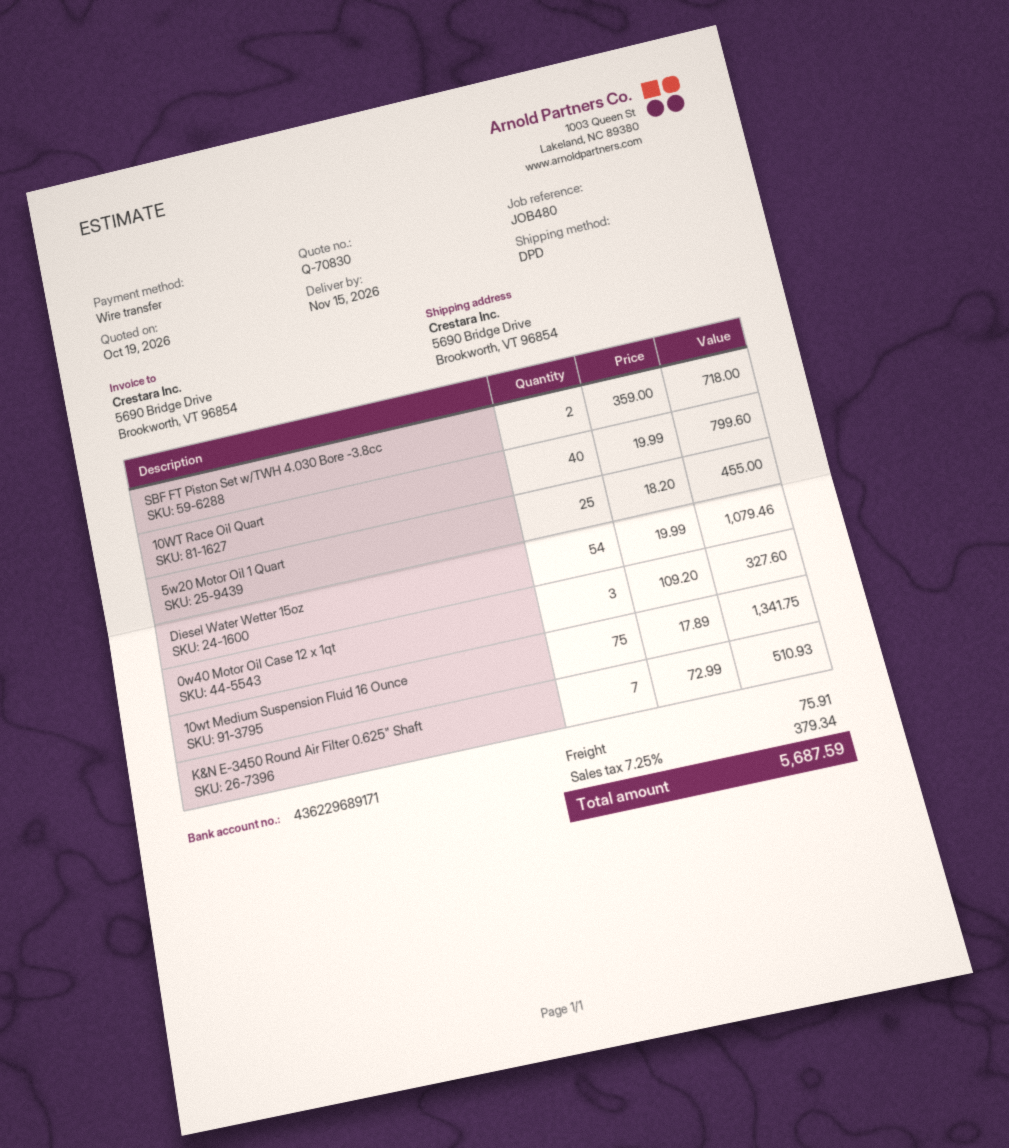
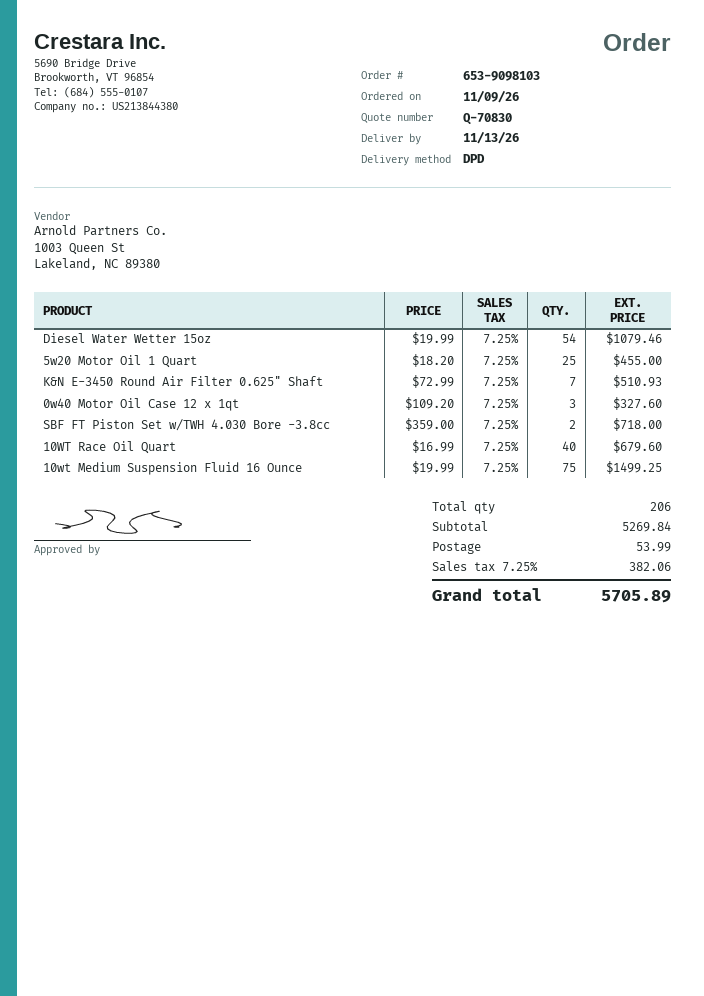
delivery date: 2026-11-15 -> 2026-11-13
10WT Race Oil Quart: 40 x 19.99 = 799.60 -> 40 x 16.99 = 679.60
10wt Medium Suspension Fluid 16 Ounce: 75 x 17.89 = 1341.75 -> 75 x 19.99 = 1499.25
shipping: 75.91 -> 53.99
tax: 7.25% = 379.34 -> 7.25% = 382.06
total: 5687.59 -> 5705.89

